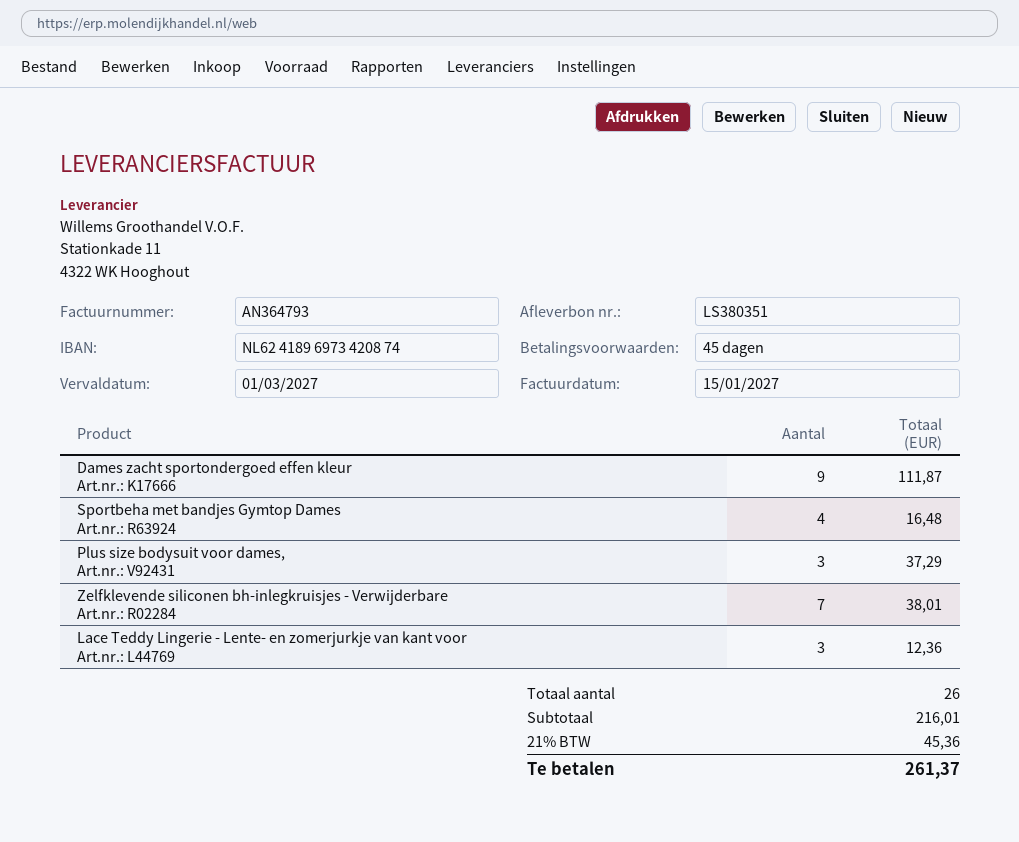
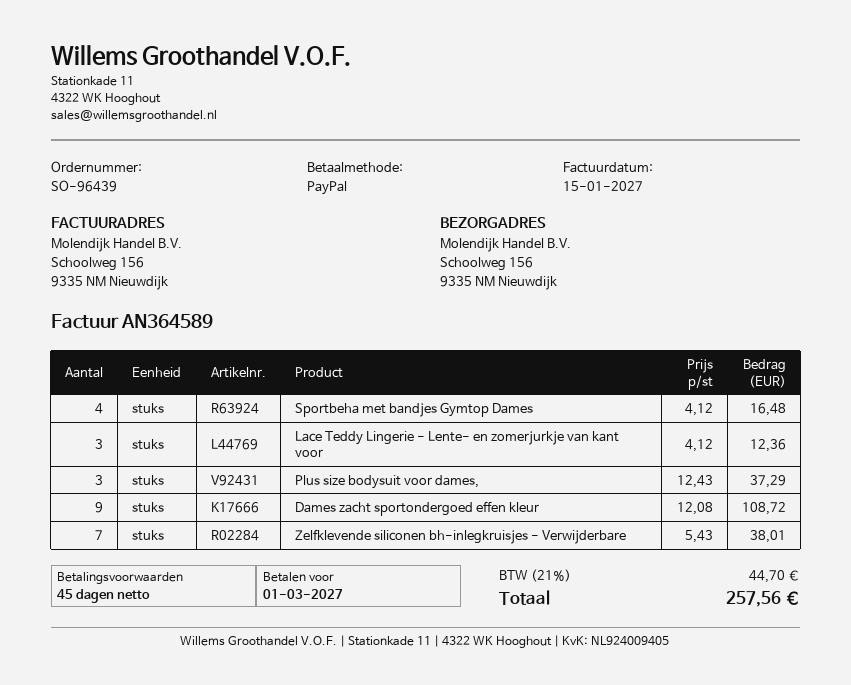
invoice number: AN364793 -> AN364589
Dames zacht sportondergoed effen kleur: 9 for 111.87 -> 9 for 108.72
tax: 21% = 45.36 -> 21% = 44.70
total: 261.37 -> 257.56

